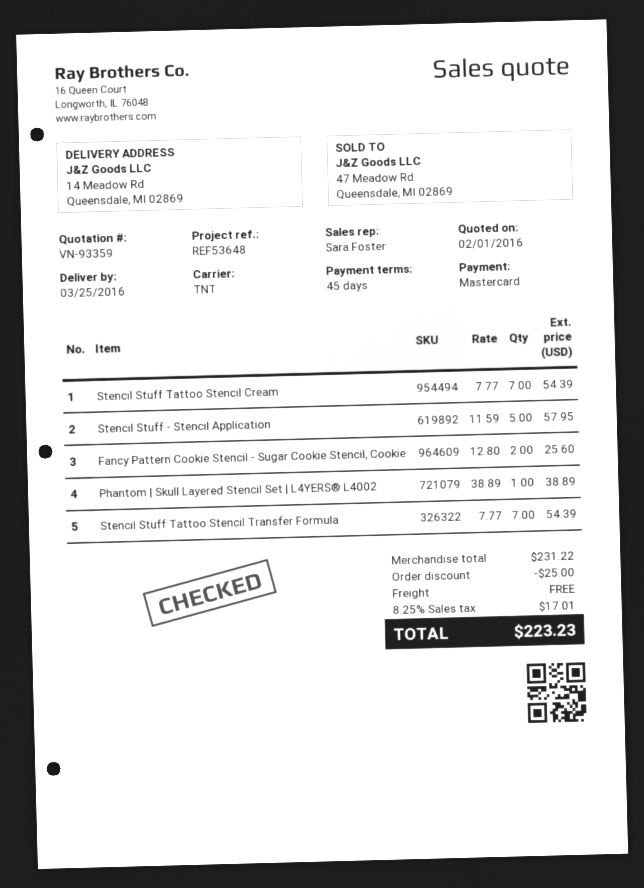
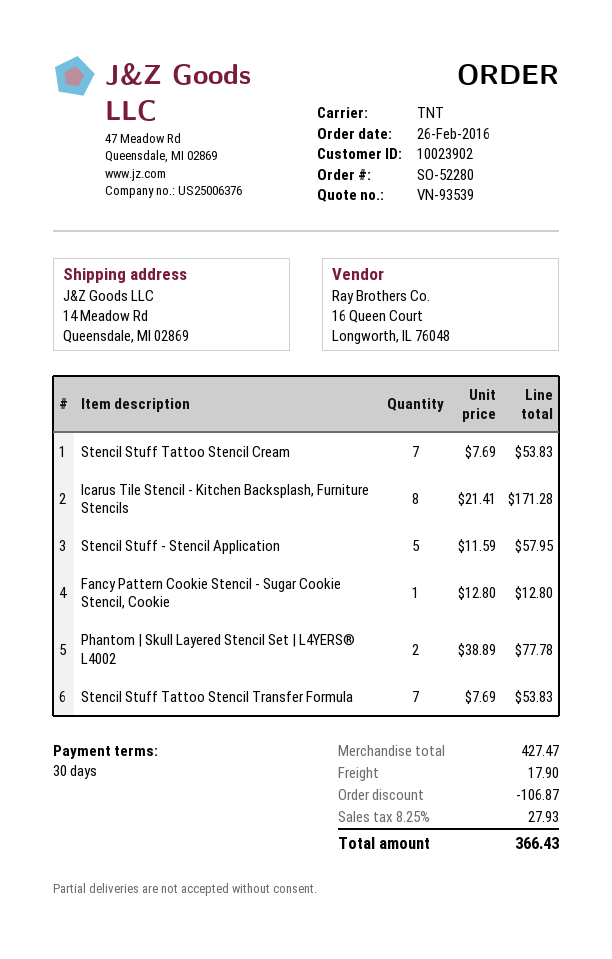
quote number: VN-93359 -> VN-93539
payment terms: 45 days -> 30 days
Stencil Stuff Tattoo Stencil Cream: 7 x 7.77 = 54.39 -> 7 x 7.69 = 53.83
Fancy Pattern Cookie Stencil - Sugar Cookie Stencil, Cookie: 2 x 12.80 = 25.60 -> 1 x 12.80 = 12.80
Phantom | Skull Layered Stencil Set | L4YERS® L4002: 1 x 38.89 = 38.89 -> 2 x 38.89 = 77.78
Stencil Stuff Tattoo Stencil Transfer Formula: 7 x 7.77 = 54.39 -> 7 x 7.69 = 53.83
Icarus Tile Stencil - Kitchen Backsplash, Furniture Stencils: none -> 8 x 21.41 = 171.28
subtotal: 231.22 -> 427.47
discount: 25.00 -> 106.87
shipping: 0.00 -> 17.90
tax: 8.25% = 17.01 -> 8.25% = 27.93
total: 223.23 -> 366.43

